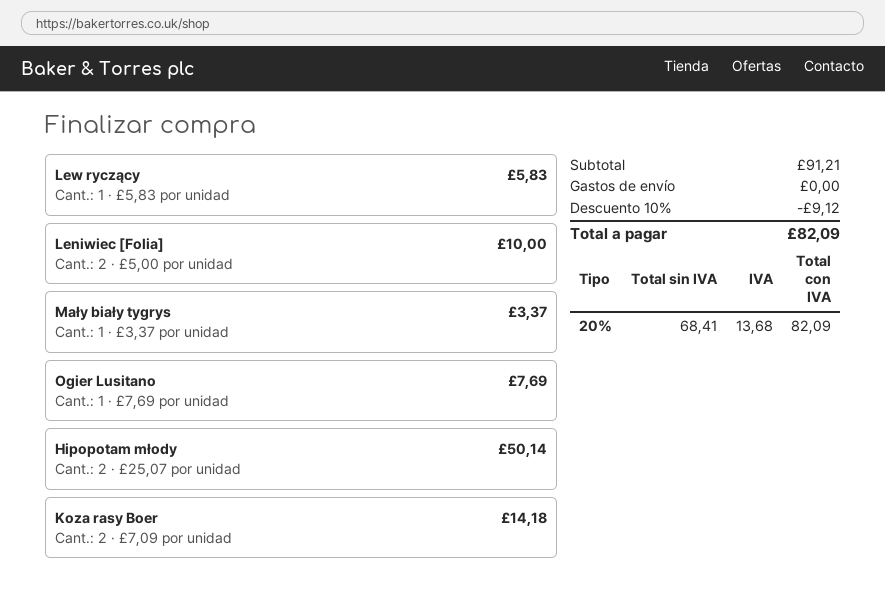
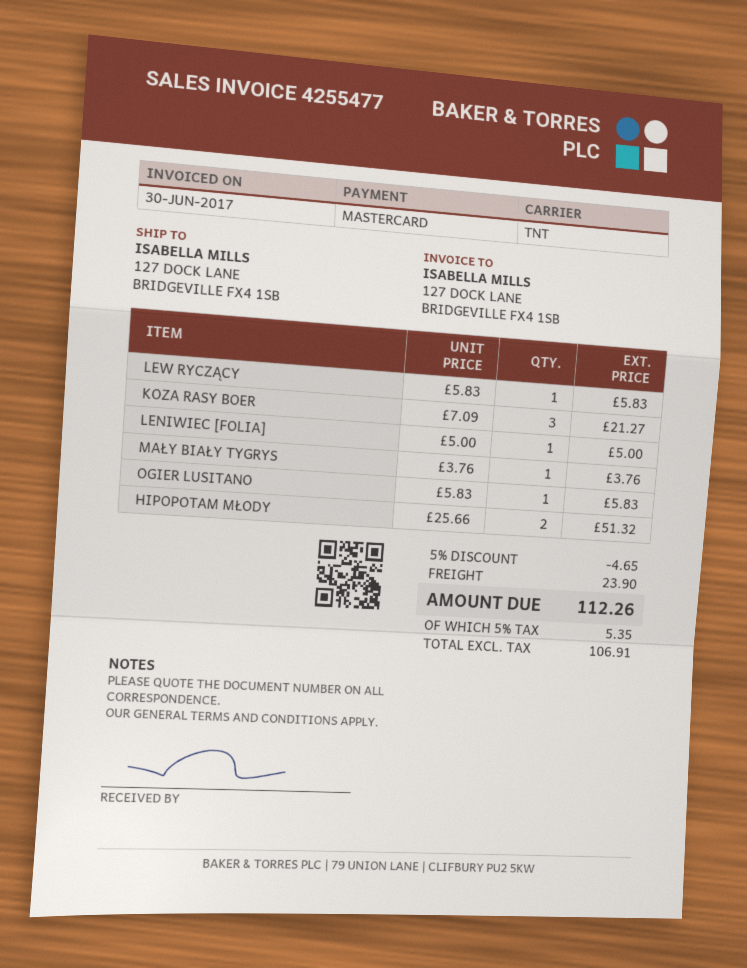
Leniwiec [Folia]: 2 x 5.00 = 10.00 -> 1 x 5.00 = 5.00
Mały biały tygrys: 1 x 3.37 = 3.37 -> 1 x 3.76 = 3.76
Ogier Lusitano: 1 x 7.69 = 7.69 -> 1 x 5.83 = 5.83
Hipopotam młody: 2 x 25.07 = 50.14 -> 2 x 25.66 = 51.32
Koza rasy Boer: 2 x 7.09 = 14.18 -> 3 x 7.09 = 21.27
discount: 10% = 9.12 -> 5% = 4.65
shipping: 0.00 -> 23.90
net: 68.41 -> 106.91
tax: 20% = 13.68 -> 5% = 5.35
total: 82.09 -> 112.26

